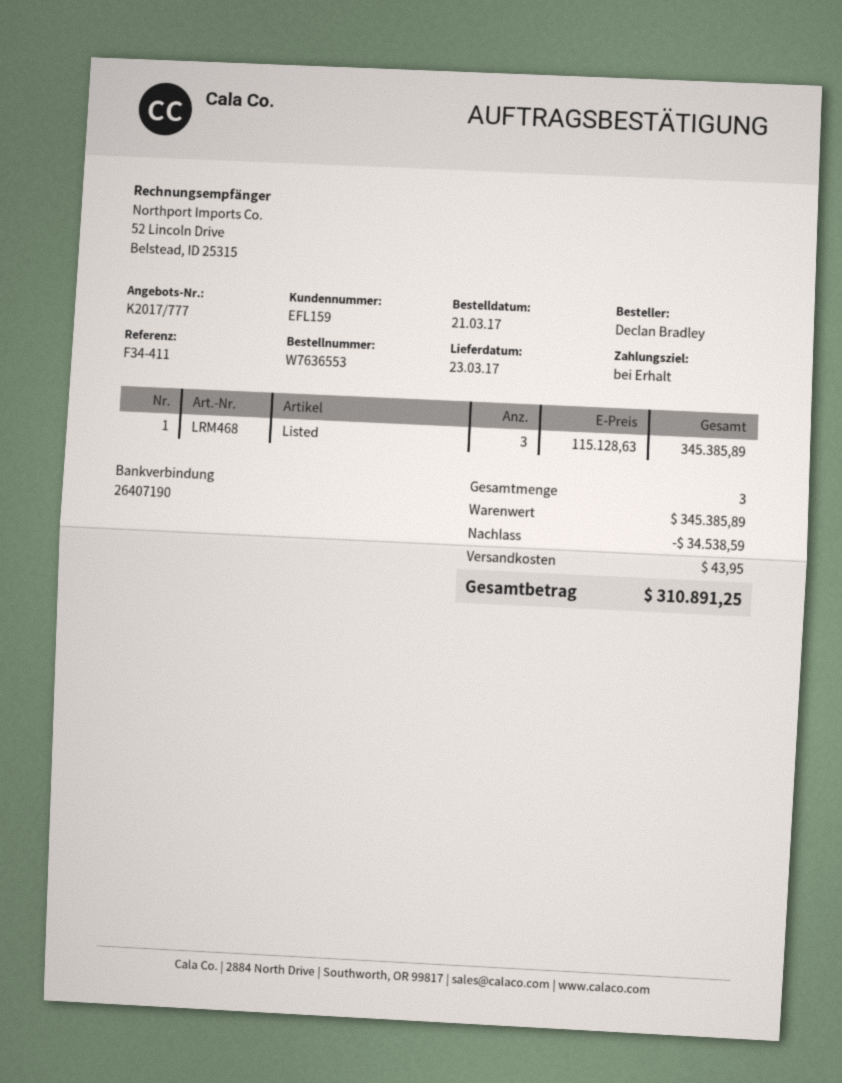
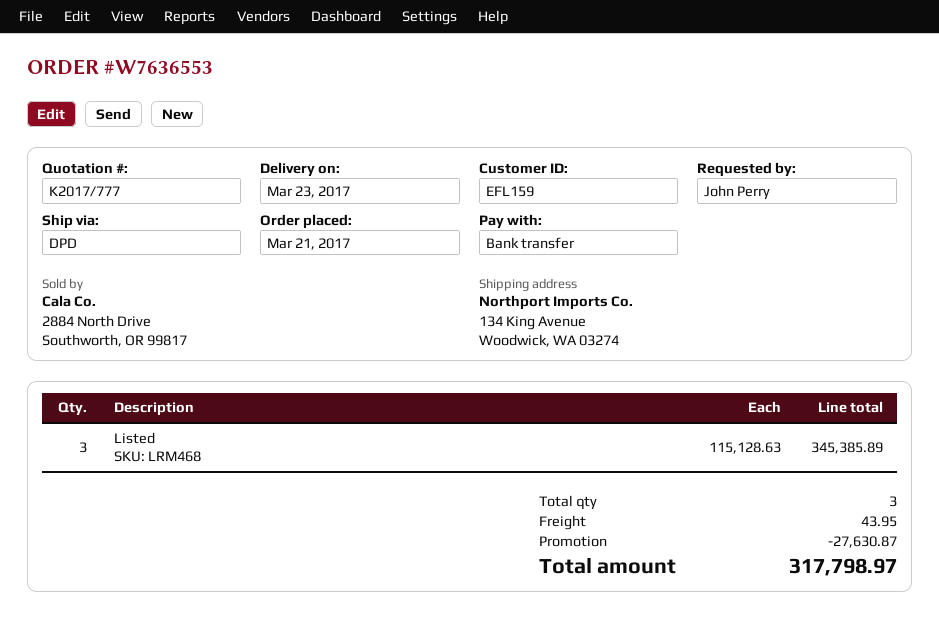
ordered by: Declan Bradley -> John Perry
discount: 34538.59 -> 27630.87
total: 310891.25 -> 317798.97

